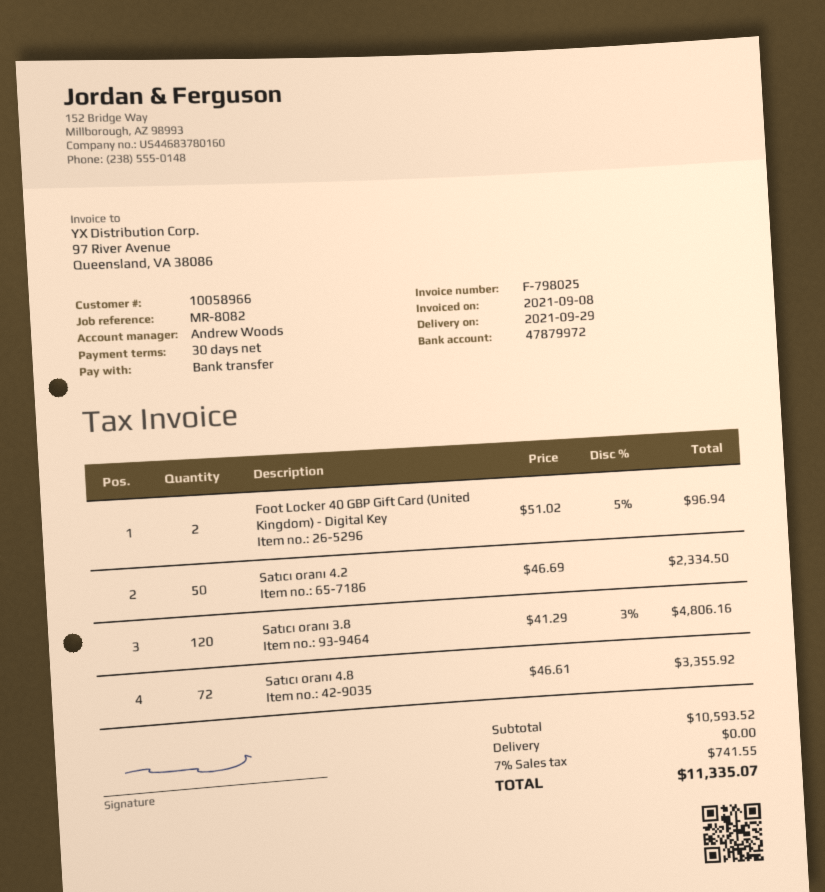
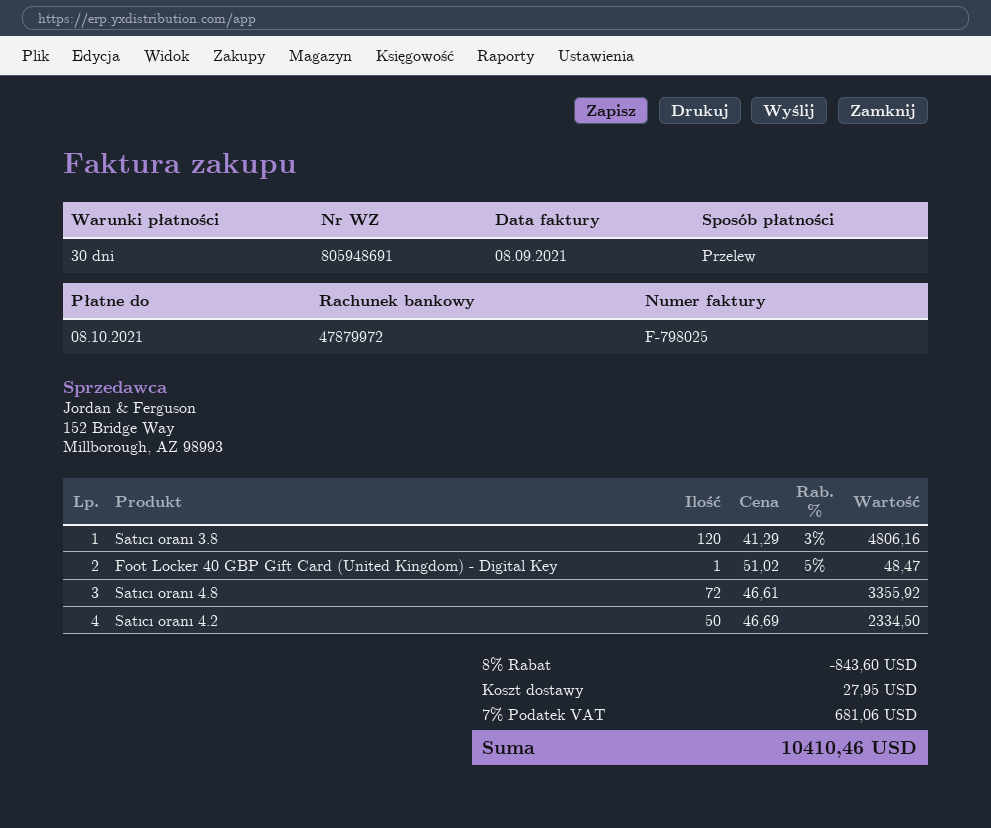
Foot Locker 40 GBP Gift Card (United Kingdom) - Digital Key: 2 x 51.02 - 5% = 96.94 -> 1 x 51.02 - 5% = 48.47
discount: none -> 8% = 843.60
shipping: 0.00 -> 27.95
tax: 7% = 741.55 -> 7% = 681.06
total: 11335.07 -> 10410.46

